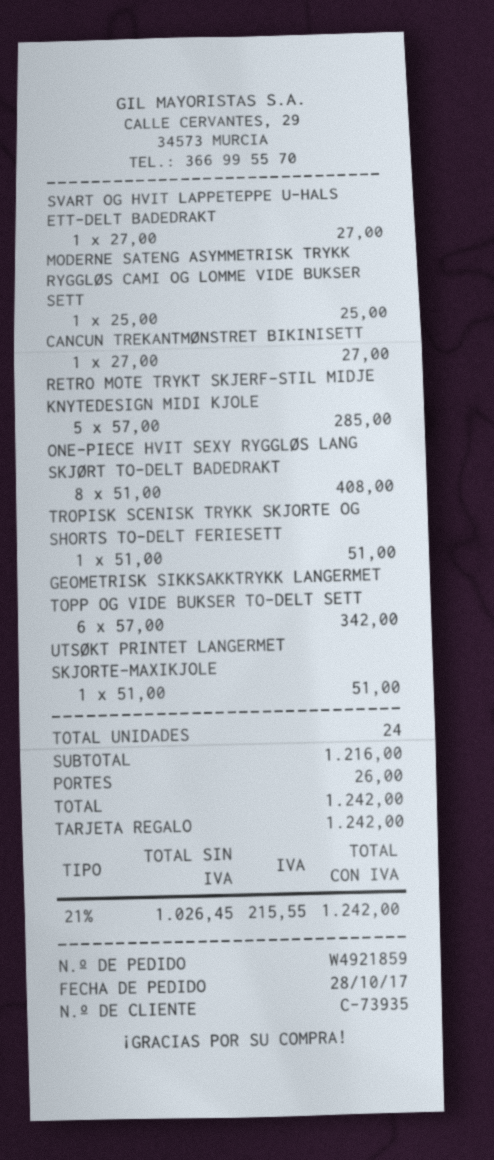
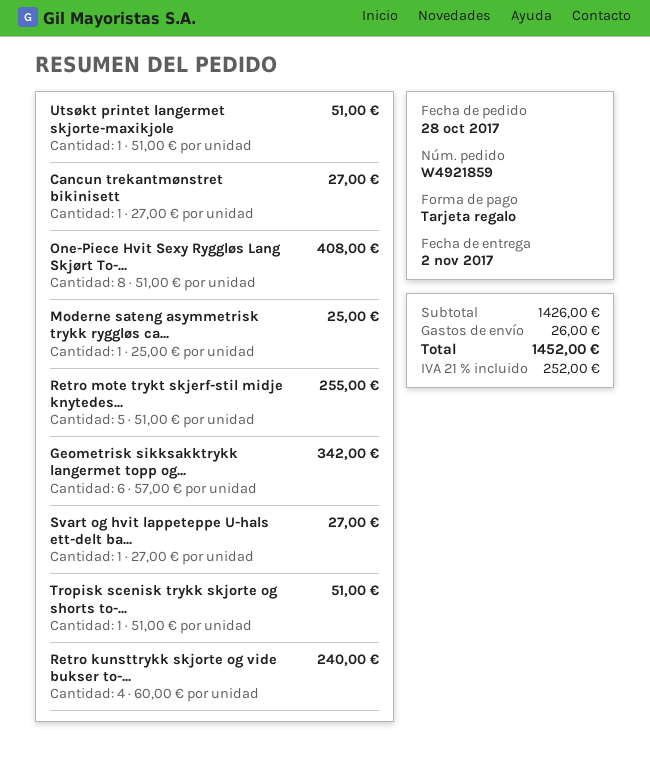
RETRO MOTE TRYKT SKJERF-STIL MIDJE KNYTEDESIGN MIDI KJOLE: 5 x 57.00 = 285.00 -> 5 x 51.00 = 255.00
Retro kunsttrykk skjorte og vide bukser to-...: none -> 4 x 60.00 = 240.00
subtotal: 1216.00 -> 1426.00
tax: 21% = 215.55 -> 21% = 252.00
total: 1242.00 -> 1452.00

